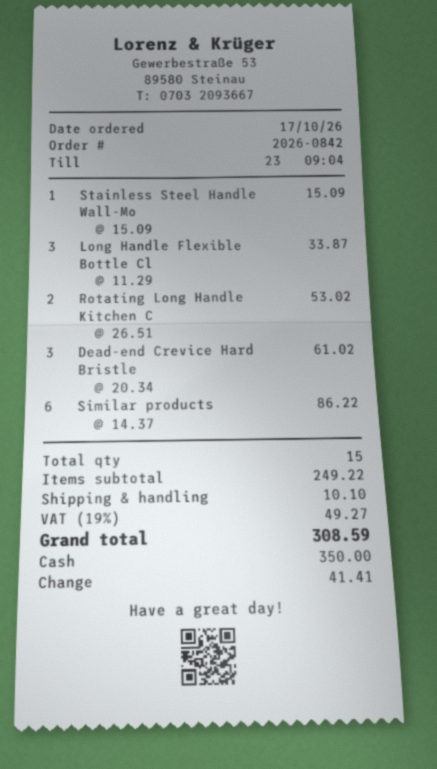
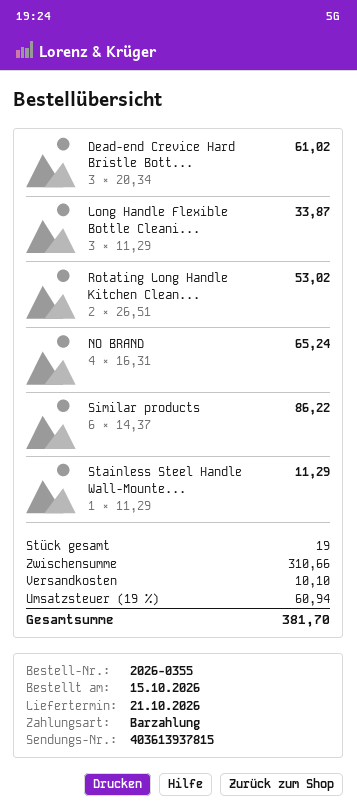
order number: 2026-0842 -> 2026-0355
order date: 2026-10-17 -> 2026-10-15
Stainless Steel Handle Wall-Mo: 1 x 15.09 = 15.09 -> 1 x 11.29 = 11.29
NO BRAND: none -> 4 x 16.31 = 65.24
total quantity: 15 -> 19
subtotal: 249.22 -> 310.66
tax: 19% = 49.27 -> 19% = 60.94
total: 308.59 -> 381.70

